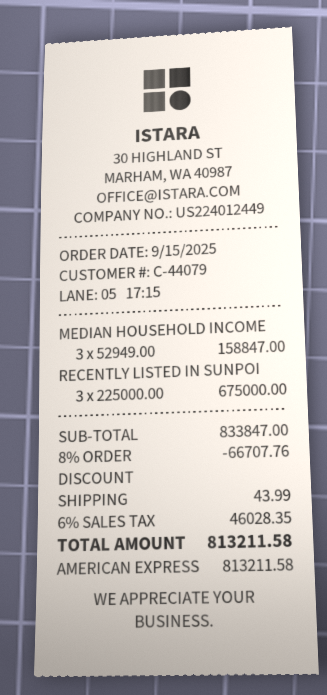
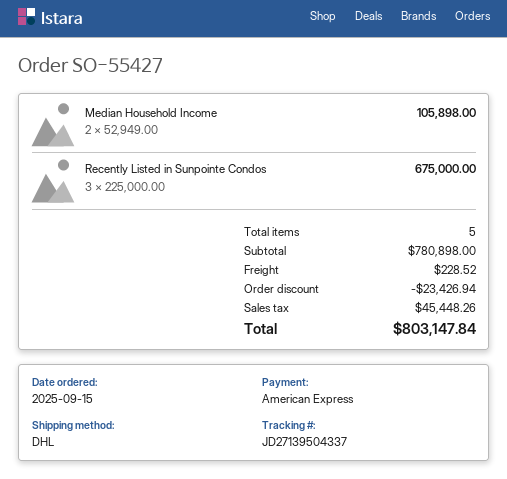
MEDIAN HOUSEHOLD INCOME: 3 x 52949.00 = 158847.00 -> 2 x 52949.00 = 105898.00
subtotal: 833847.00 -> 780898.00
discount: 66707.76 -> 23426.94
shipping: 43.99 -> 228.52
tax: 46028.35 -> 45448.26
total: 813211.58 -> 803147.84

